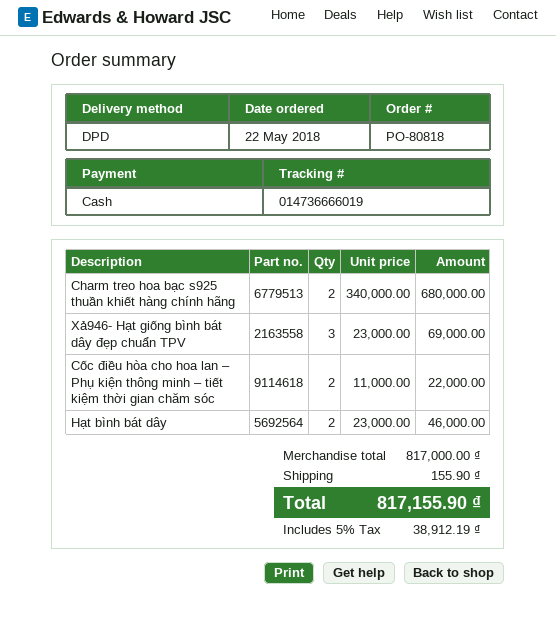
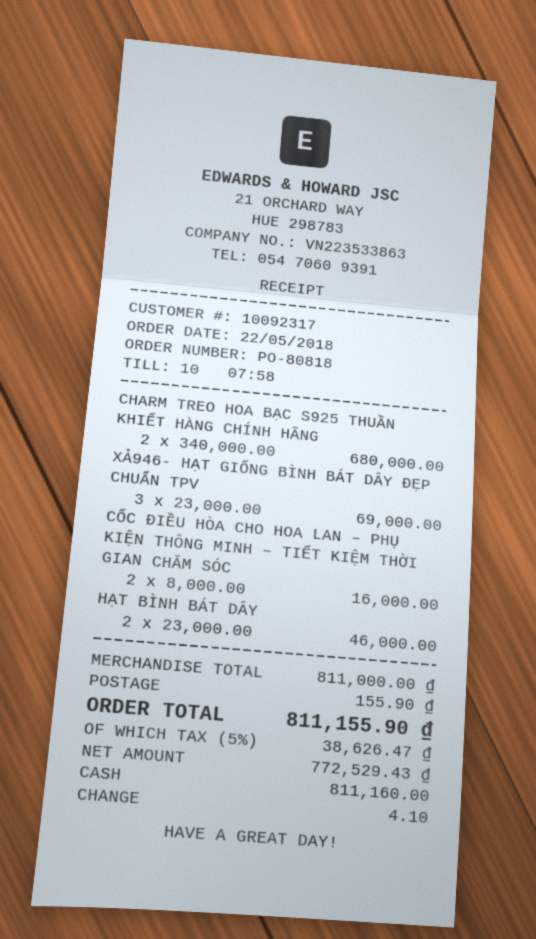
Cốc điều hòa cho hoa lan – Phụ kiện thông minh – tiết kiệm thời gian chăm sóc: 2 x 11000.00 = 22000.00 -> 2 x 8000.00 = 16000.00
subtotal: 817000.00 -> 811000.00
tax: 5% = 38912.19 -> 5% = 38626.47
total: 817155.90 -> 811155.90

